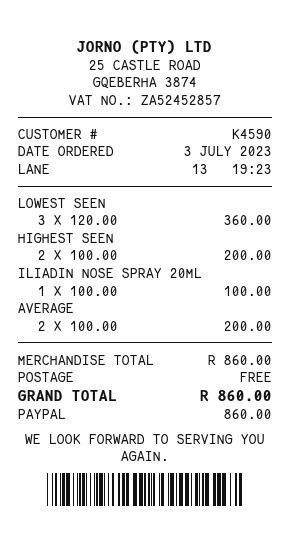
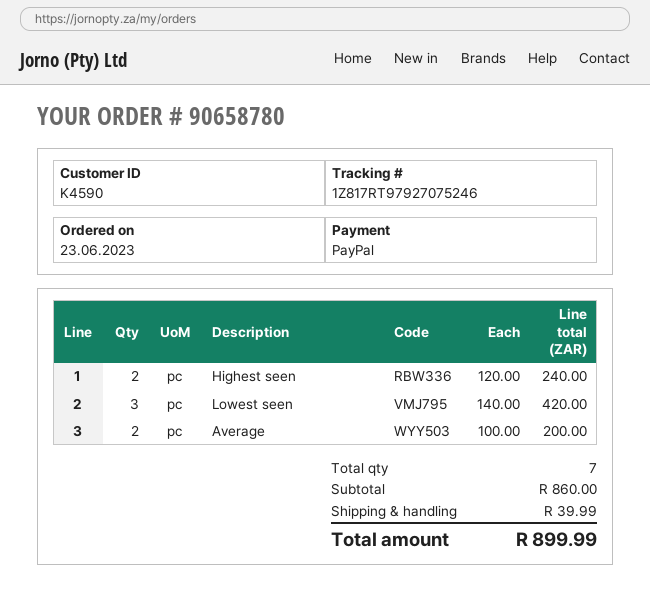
order date: 2023-07-03 -> 2023-06-23
LOWEST SEEN: 3 x 120.00 = 360.00 -> 3 x 140.00 = 420.00
HIGHEST SEEN: 2 x 100.00 = 200.00 -> 2 x 120.00 = 240.00
ILIADIN NOSE SPRAY 20ML: 1 x 100.00 = 100.00 -> none
shipping: 0.00 -> 39.99
total: 860.00 -> 899.99

